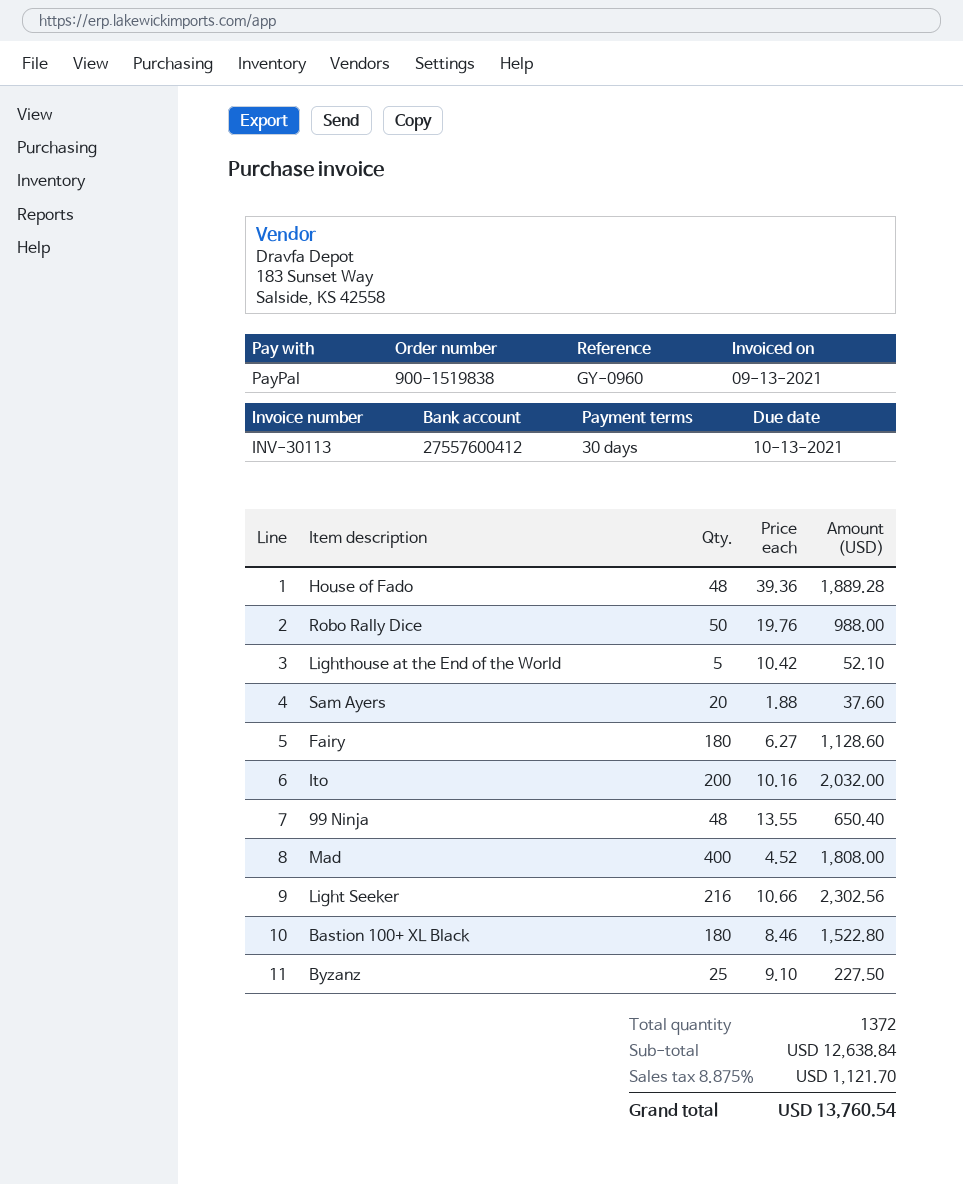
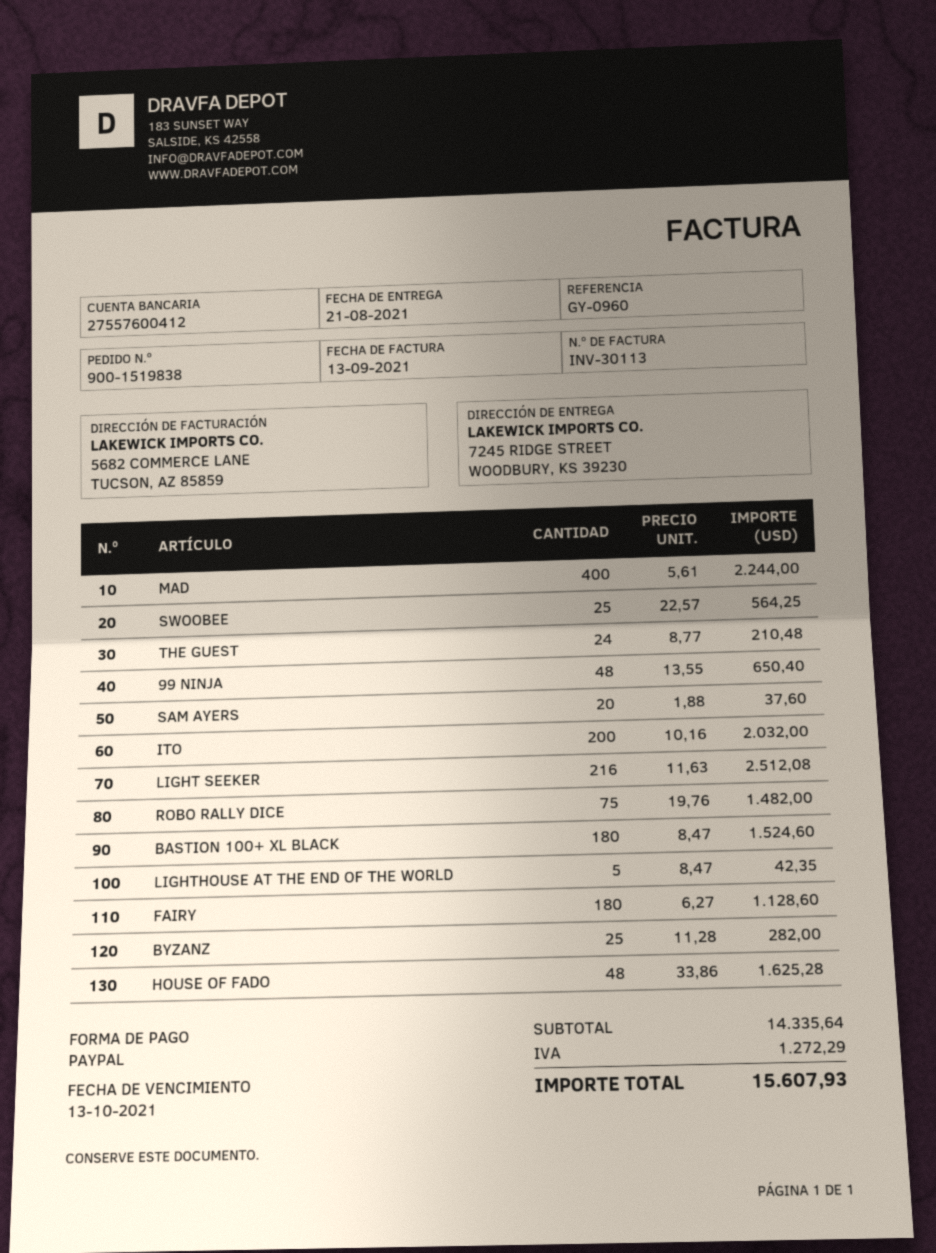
House of Fado: 48 x 39.36 = 1889.28 -> 48 x 33.86 = 1625.28
Robo Rally Dice: 50 x 19.76 = 988.00 -> 75 x 19.76 = 1482.00
Lighthouse at the End of the World: 5 x 10.42 = 52.10 -> 5 x 8.47 = 42.35
Mad: 400 x 4.52 = 1808.00 -> 400 x 5.61 = 2244.00
Light Seeker: 216 x 10.66 = 2302.56 -> 216 x 11.63 = 2512.08
Bastion 100+ XL Black: 180 x 8.46 = 1522.80 -> 180 x 8.47 = 1524.60
Byzanz: 25 x 9.10 = 227.50 -> 25 x 11.28 = 282.00
SWOOBEE: none -> 25 x 22.57 = 564.25
THE GUEST: none -> 24 x 8.77 = 210.48
subtotal: 12638.84 -> 14335.64
tax: 1121.70 -> 1272.29
total: 13760.54 -> 15607.93

